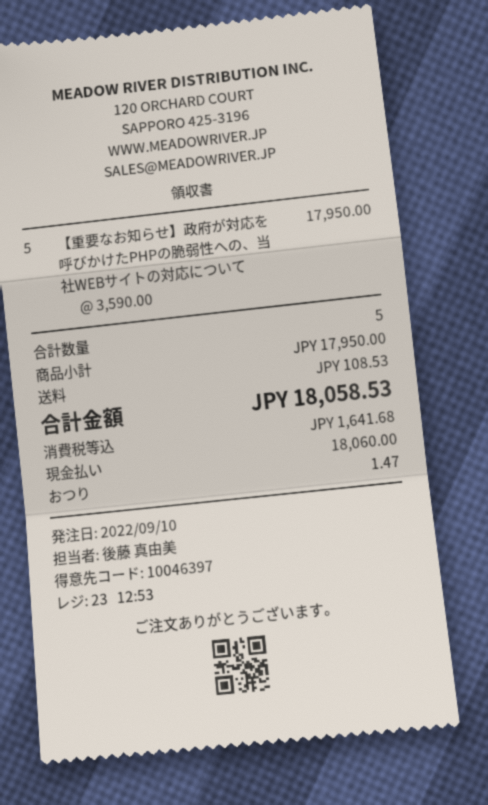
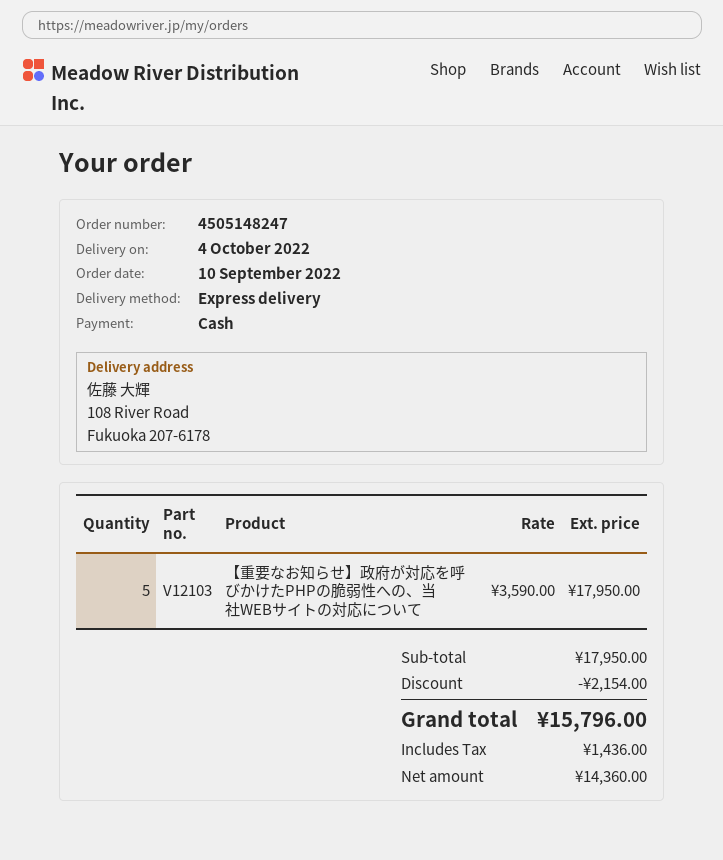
discount: none -> 2154.00
shipping: 108.53 -> none
tax: 1641.68 -> 1436.00
total: 18058.53 -> 15796.00

